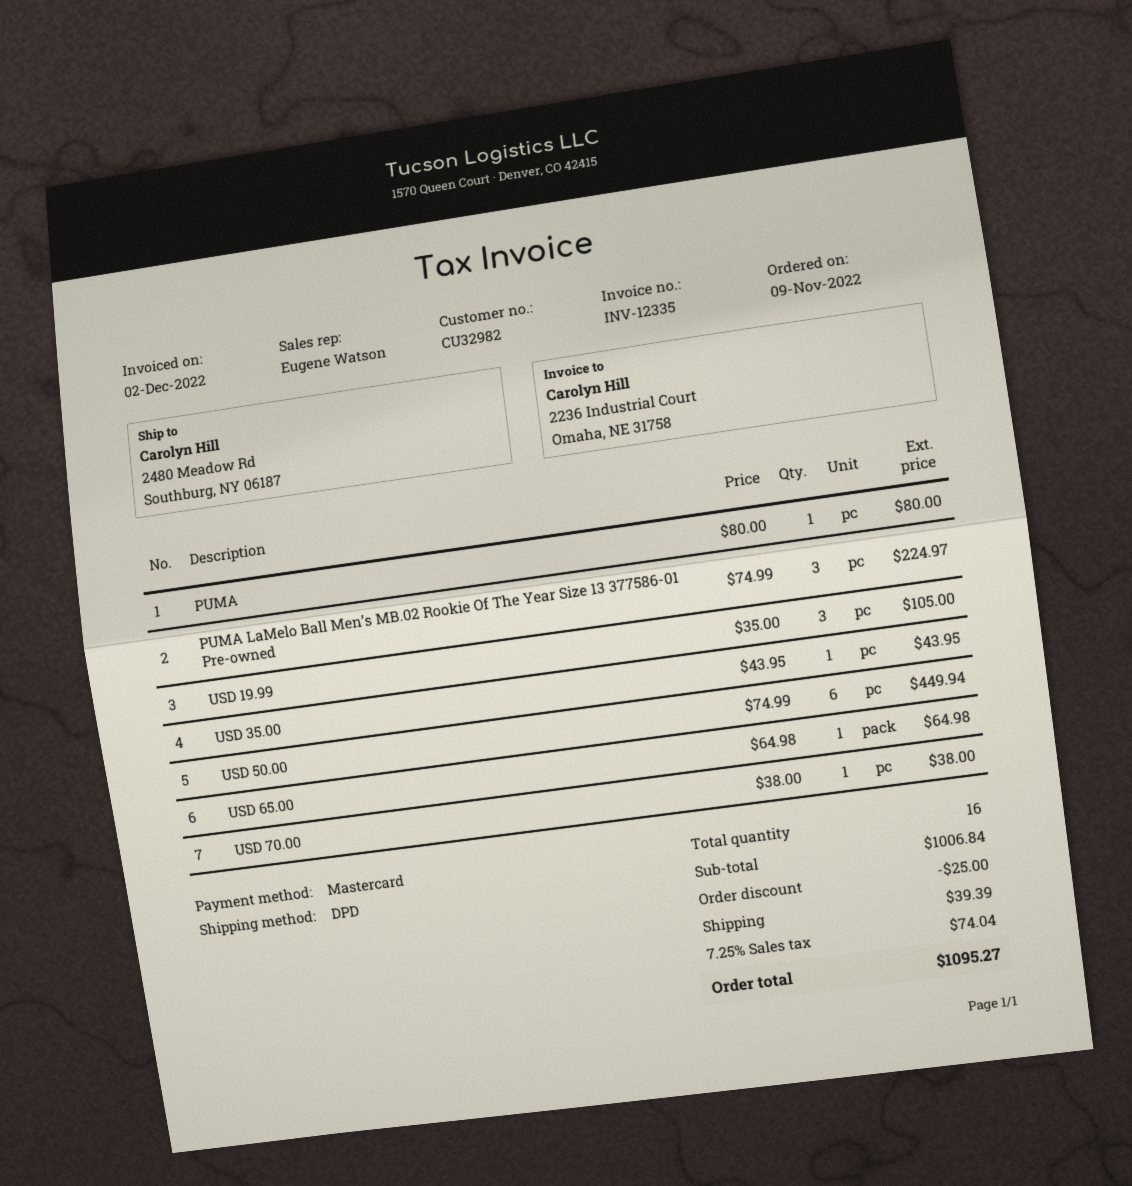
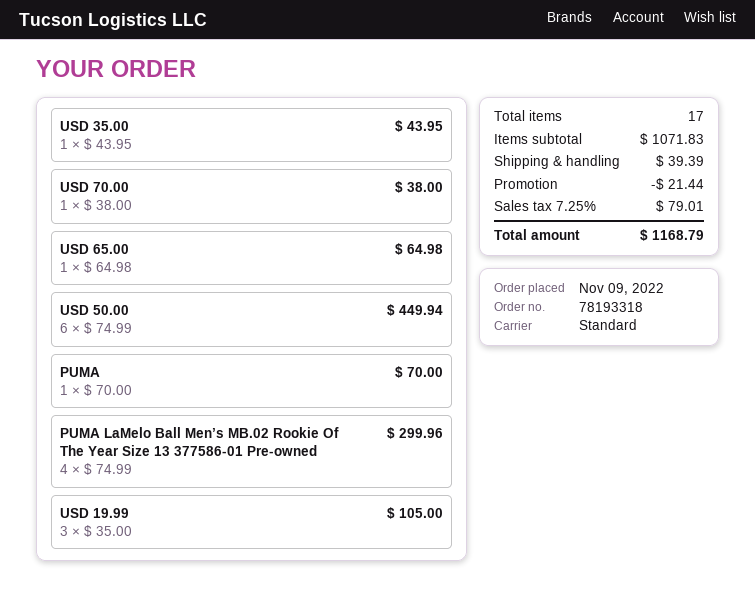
shipping method: DPD -> standard
PUMA: 1 x 80.00 = 80.00 -> 1 x 70.00 = 70.00
PUMA LaMelo Ball Men’s MB.02 Rookie Of The Year Size 13 377586-01 Pre-owned: 3 x 74.99 = 224.97 -> 4 x 74.99 = 299.96
total quantity: 16 -> 17
subtotal: 1006.84 -> 1071.83
discount: 25.00 -> 21.44
tax: 7.25% = 74.04 -> 7.25% = 79.01
total: 1095.27 -> 1168.79

